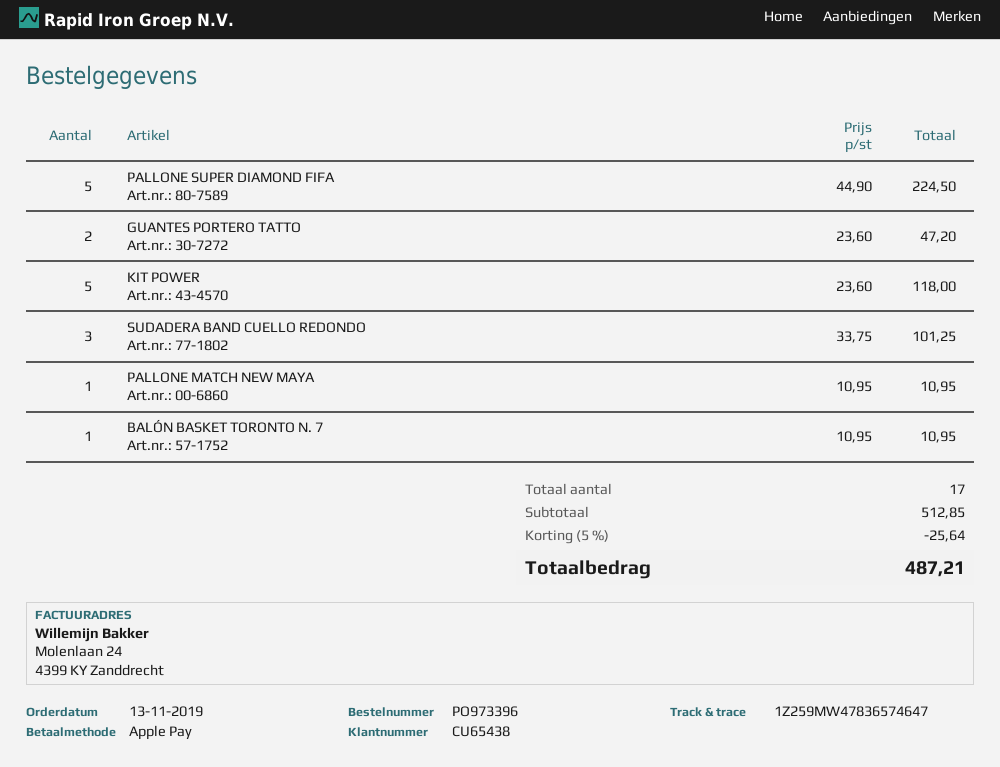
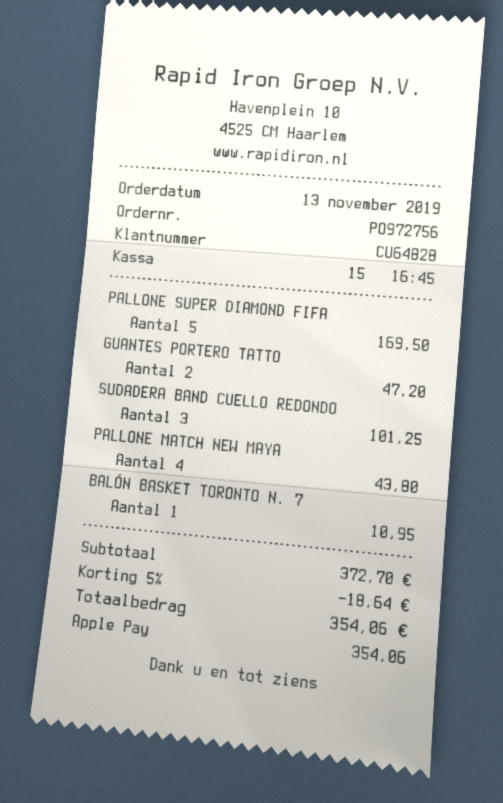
order number: PO973396 -> PO972756
customer number: CU65438 -> CU64828
PALLONE SUPER DIAMOND FIFA: 5 for 224.50 -> 5 for 169.50
KIT POWER: 5 for 118.00 -> none
PALLONE MATCH NEW MAYA: 1 for 10.95 -> 4 for 43.80
subtotal: 512.85 -> 372.70
discount: 5% = 25.64 -> 5% = 18.64
total: 487.21 -> 354.06

